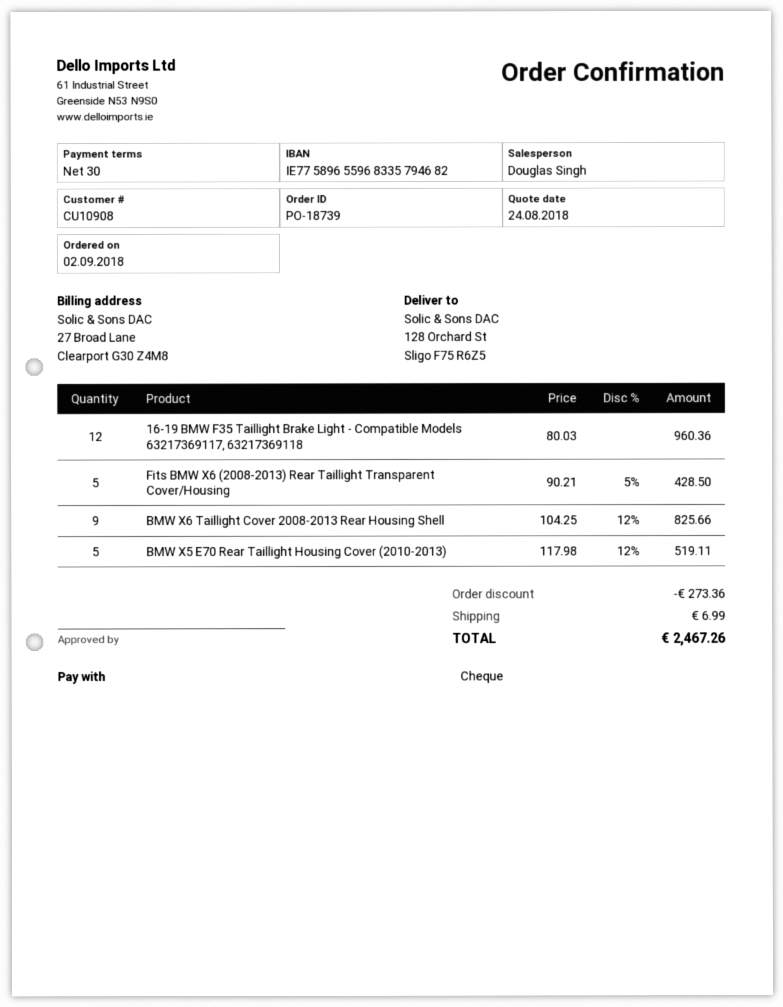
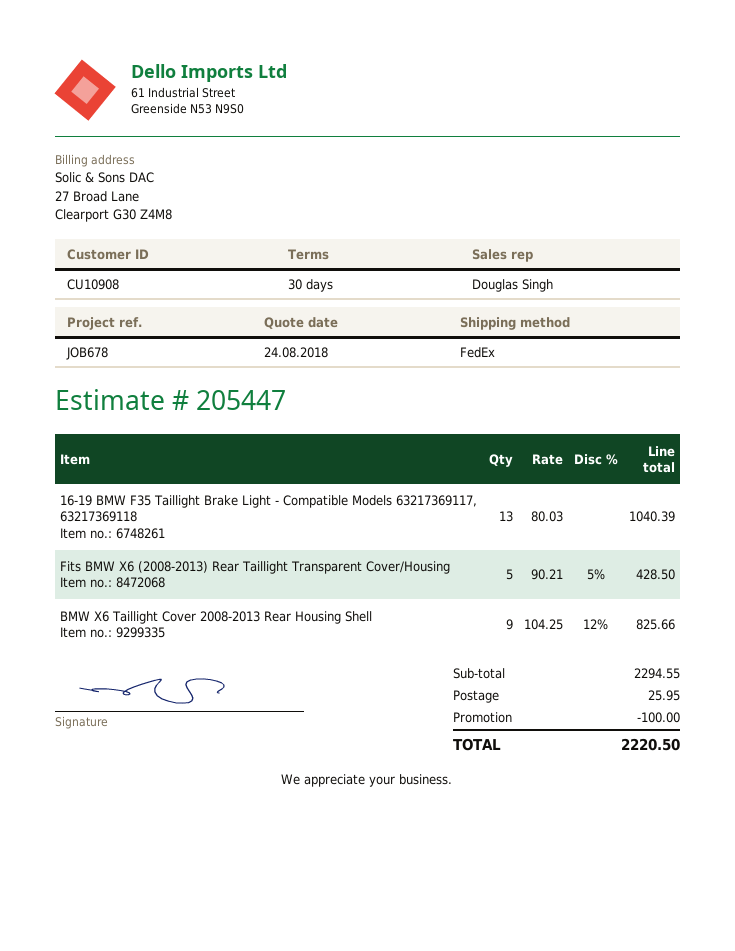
16-19 BMW F35 Taillight Brake Light - Compatible Models 63217369117, 63217369118: 12 x 80.03 = 960.36 -> 13 x 80.03 = 1040.39
BMW X5 E70 Rear Taillight Housing Cover (2010-2013): 5 x 117.98 - 12% = 519.11 -> none
discount: 273.36 -> 100.00
shipping: 6.99 -> 25.95
total: 2467.26 -> 2220.50

